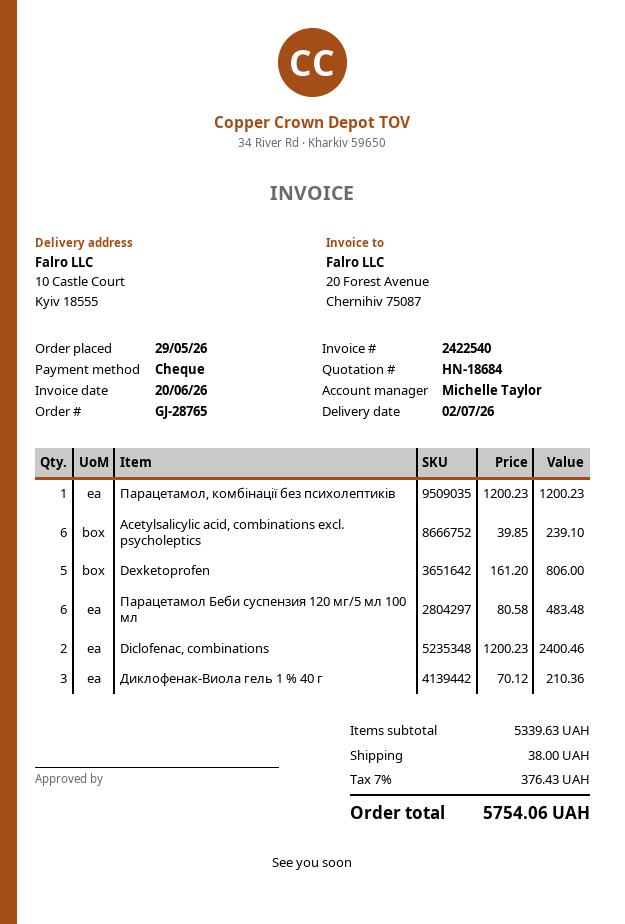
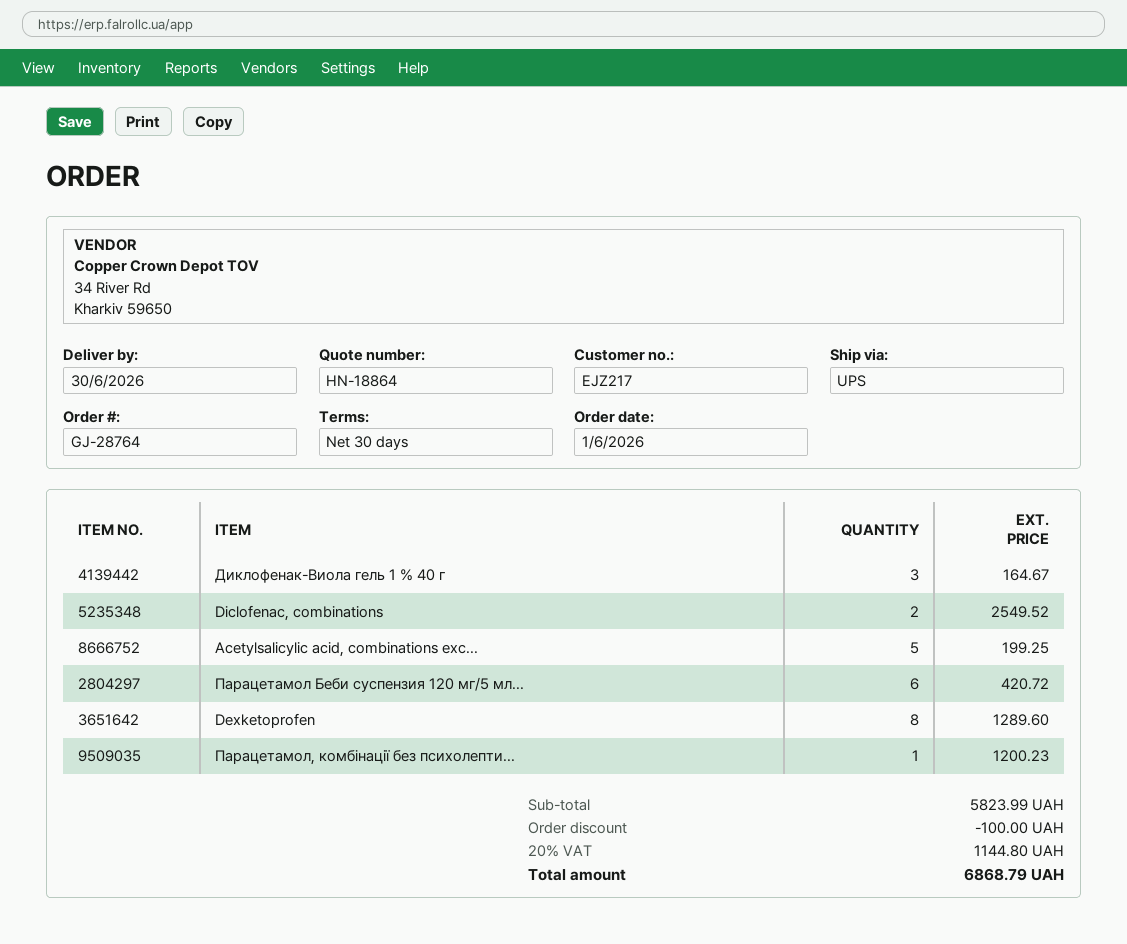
quote number: HN-18684 -> HN-18864
order number: GJ-28765 -> GJ-28764
order date: 2026-05-29 -> 2026-06-01
delivery date: 2026-07-02 -> 2026-06-30
Acetylsalicylic acid, combinations excl. psycholeptics: 6 for 239.10 -> 5 for 199.25
Dexketoprofen: 5 for 806.00 -> 8 for 1289.60
Парацетамол Беби суспензия 120 мг/5 мл 100 мл: 6 for 483.48 -> 6 for 420.72
Diclofenac, combinations: 2 for 2400.46 -> 2 for 2549.52
Диклофенак-Виола гель 1 % 40 г: 3 for 210.36 -> 3 for 164.67
subtotal: 5339.63 -> 5823.99
discount: none -> 100.00
shipping: 38.00 -> none
tax: 7% = 376.43 -> 20% = 1144.80
total: 5754.06 -> 6868.79

